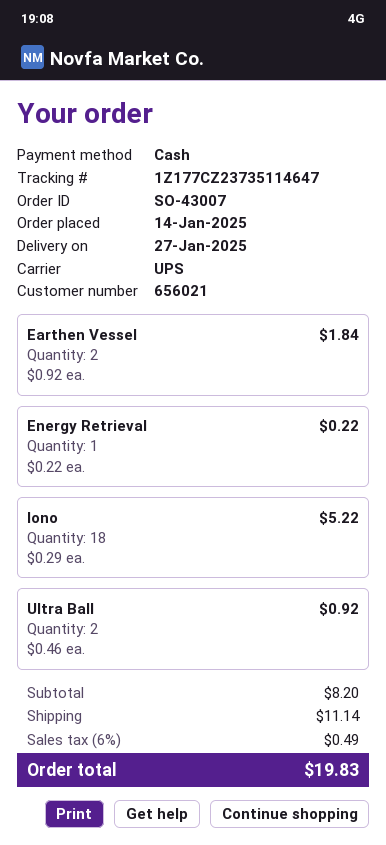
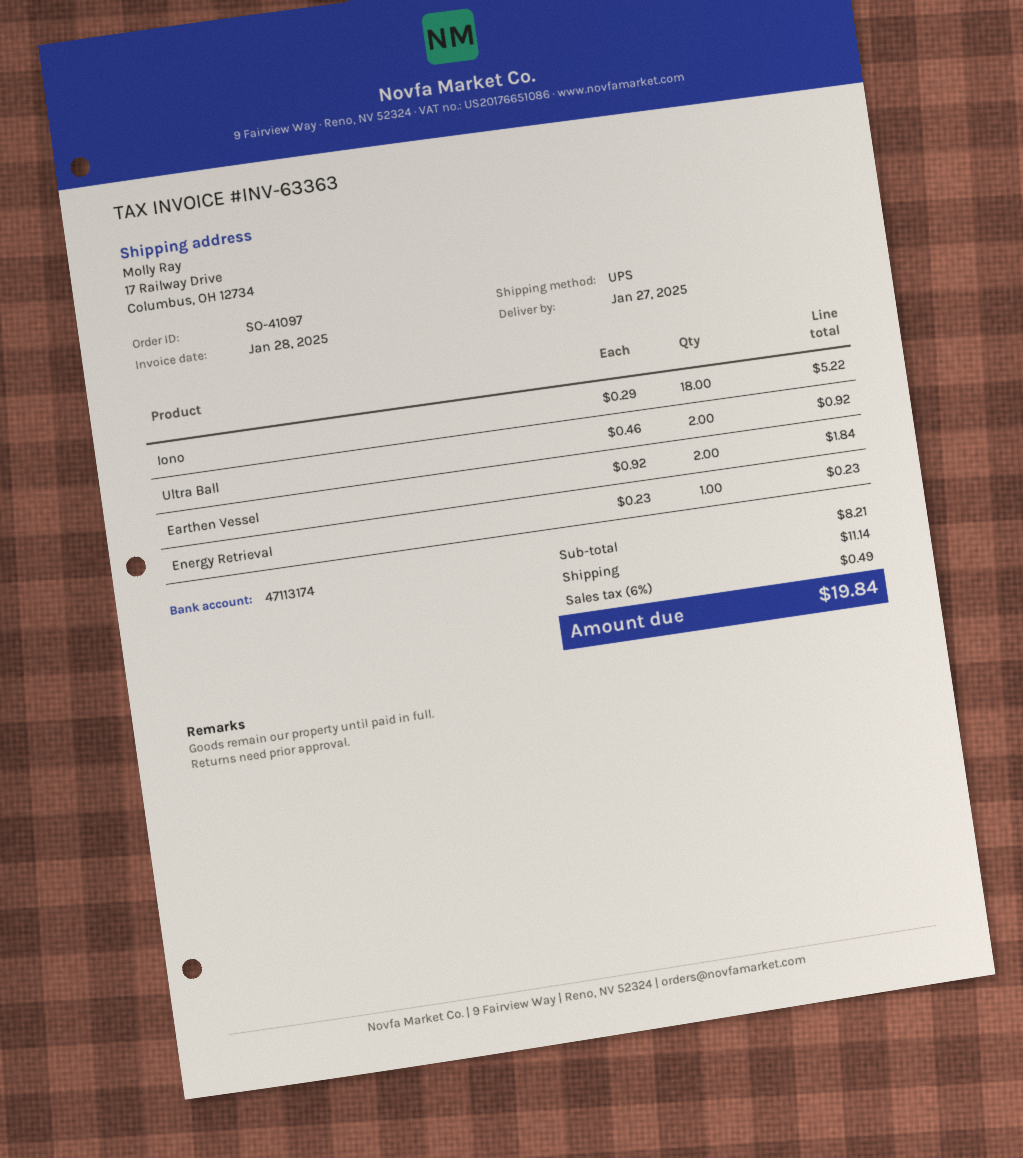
order number: SO-43007 -> SO-41097
Energy Retrieval: 1 x 0.22 = 0.22 -> 1 x 0.23 = 0.23
subtotal: 8.20 -> 8.21
total: 19.83 -> 19.84

